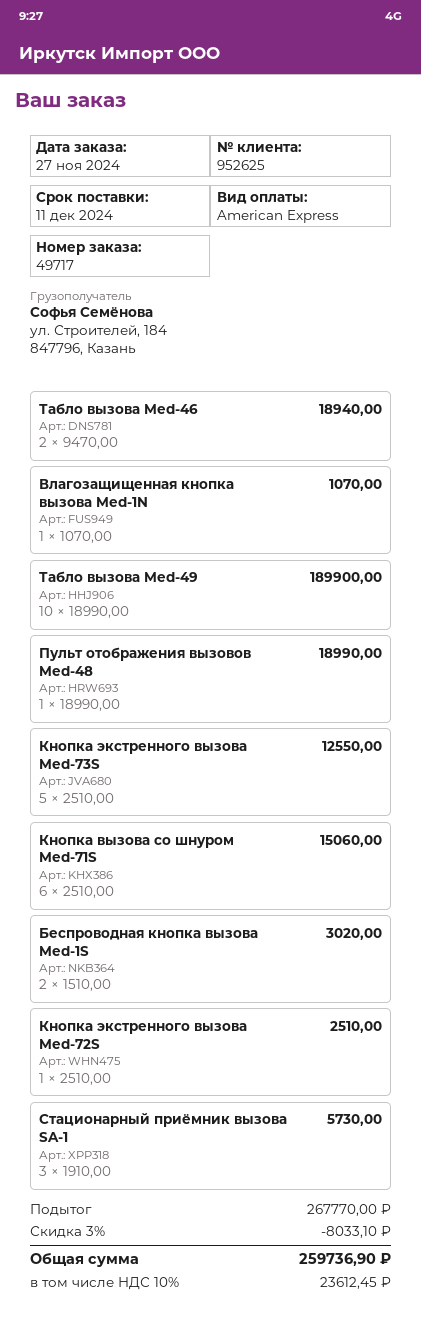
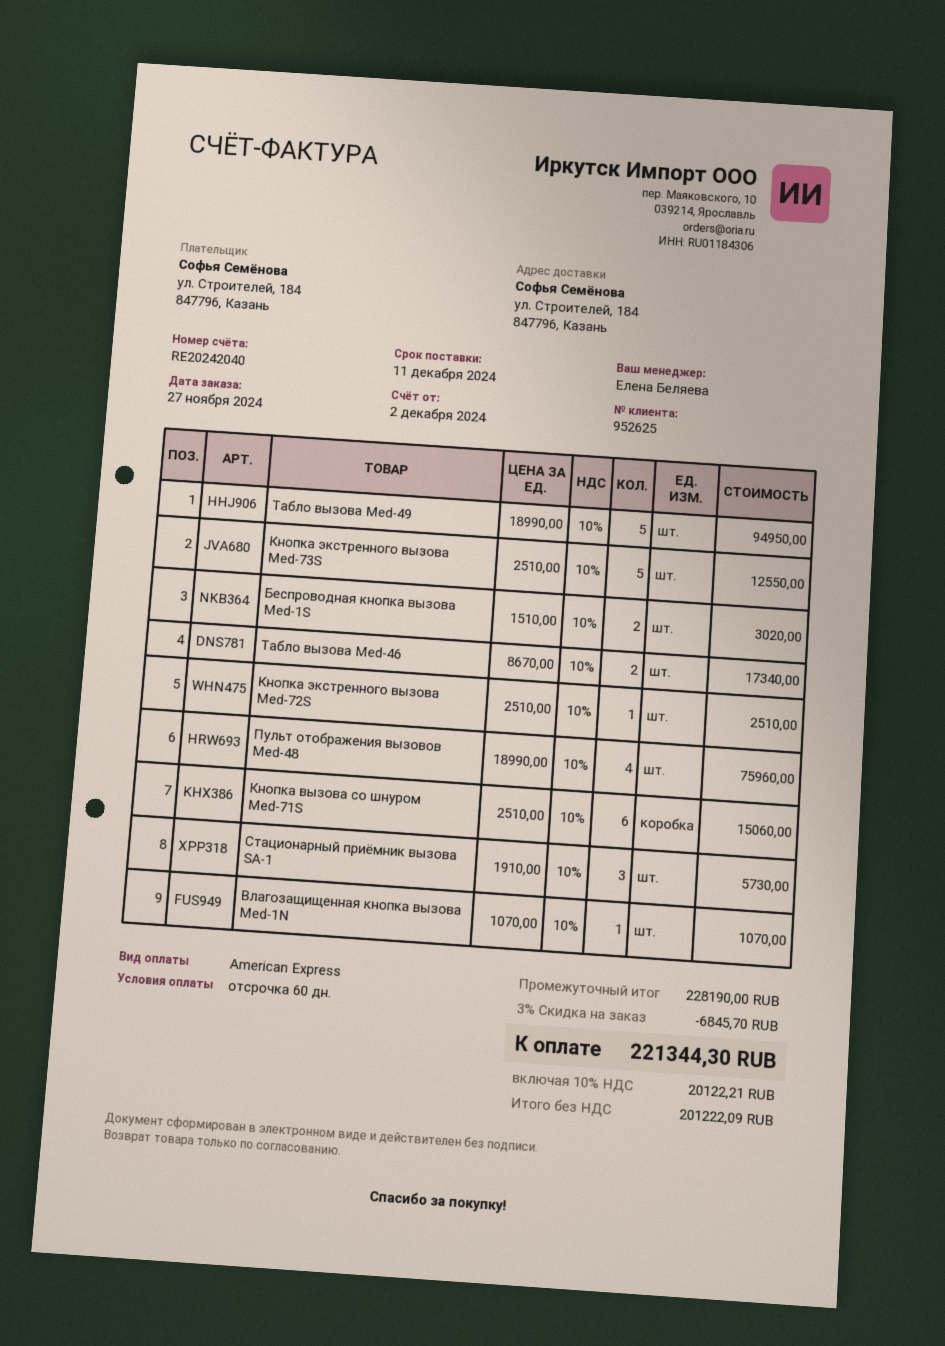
Табло вызова Med-46: 2 x 9470.00 = 18940.00 -> 2 x 8670.00 = 17340.00
Табло вызова Med-49: 10 x 18990.00 = 189900.00 -> 5 x 18990.00 = 94950.00
Пульт отображения вызовов Med-48: 1 x 18990.00 = 18990.00 -> 4 x 18990.00 = 75960.00
subtotal: 267770.00 -> 228190.00
discount: 3% = 8033.10 -> 3% = 6845.70
tax: 10% = 23612.45 -> 10% = 20122.21
total: 259736.90 -> 221344.30

